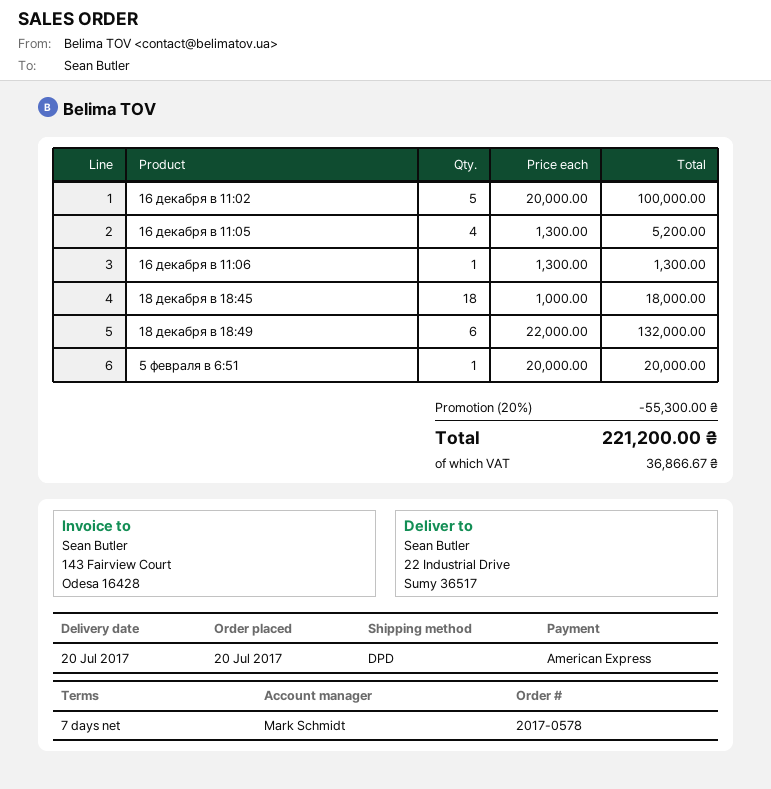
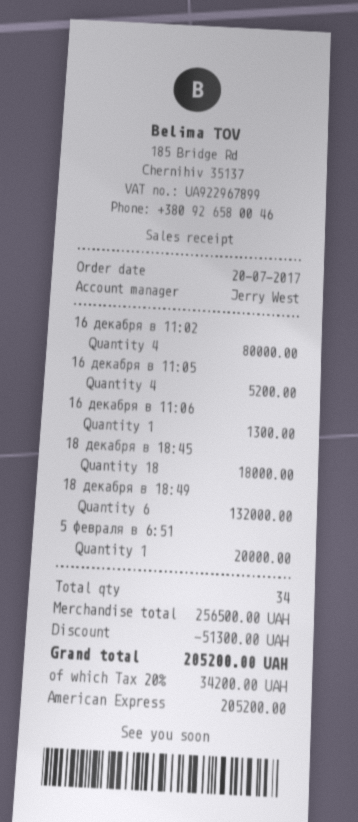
sales rep: Mark Schmidt -> Jerry West
16 декабря в 11:02: 5 for 100000.00 -> 4 for 80000.00
discount: 55300.00 -> 51300.00
tax: 36866.67 -> 34200.00
total: 221200.00 -> 205200.00

